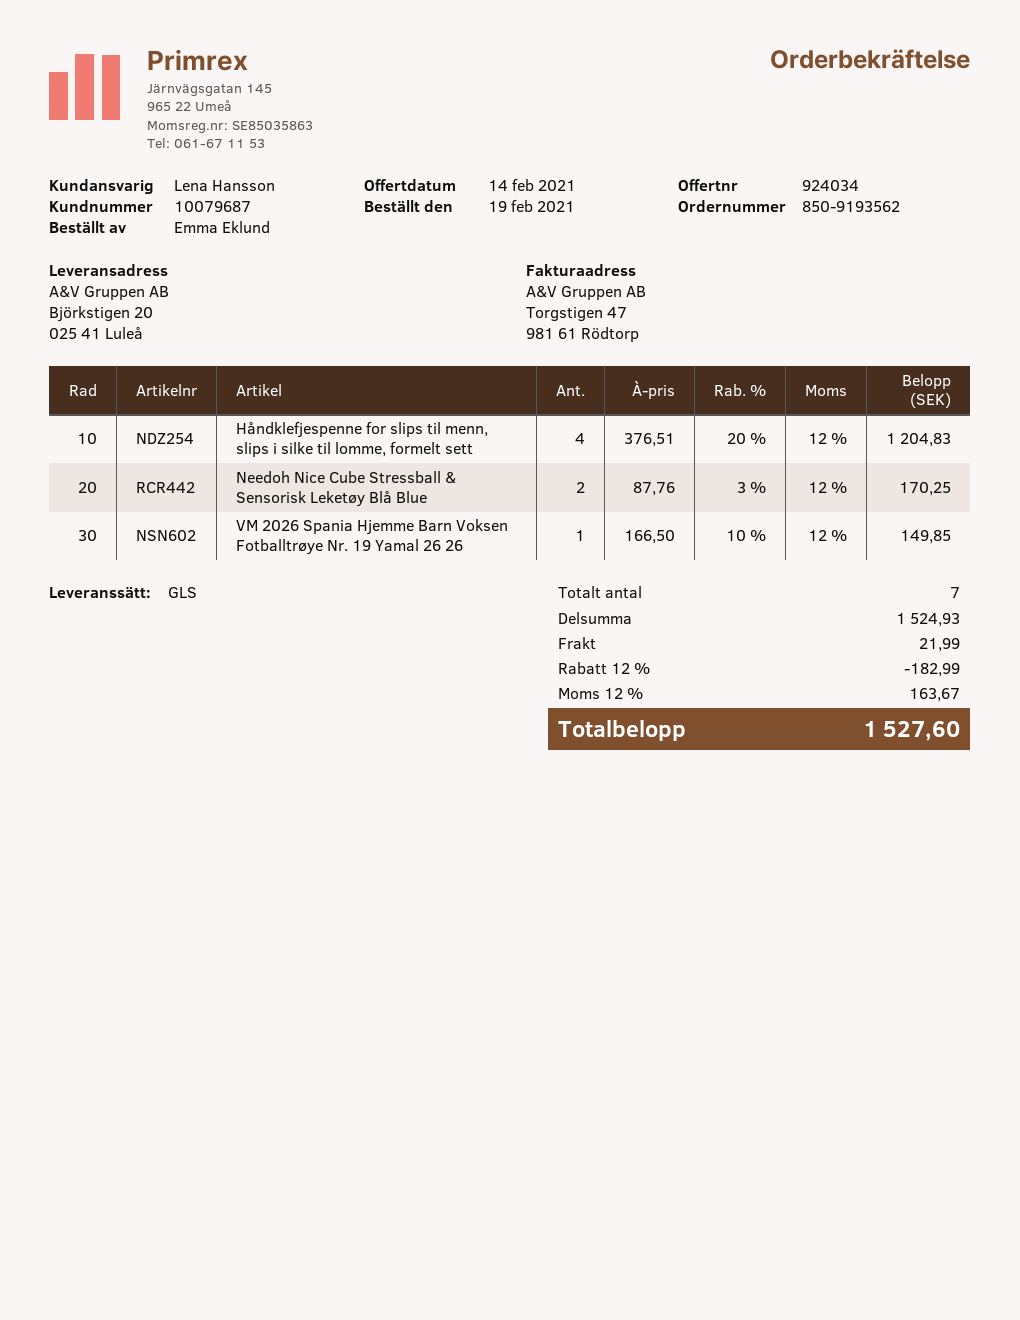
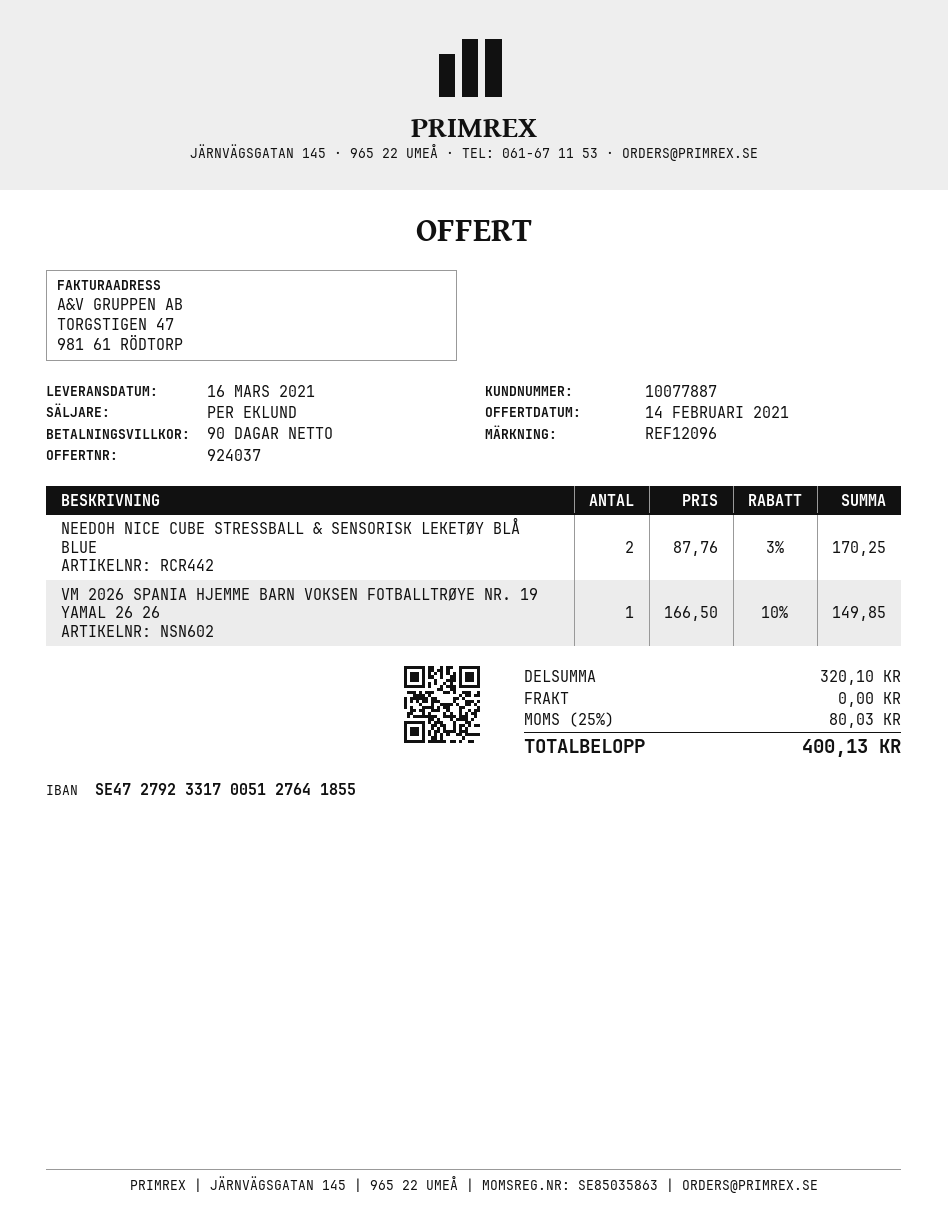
quote number: 924034 -> 924037
customer number: 10079687 -> 10077887
sales rep: Lena Hansson -> PER EKLUND
Håndklefjespenne for slips til menn, slips i silke til lomme, formelt sett: 4 x 376.51 - 20% = 1204.83 -> none
subtotal: 1524.93 -> 320.10
discount: 12% = 182.99 -> none
shipping: 21.99 -> 0.00
tax: 12% = 163.67 -> 25% = 80.03
total: 1527.60 -> 400.13

